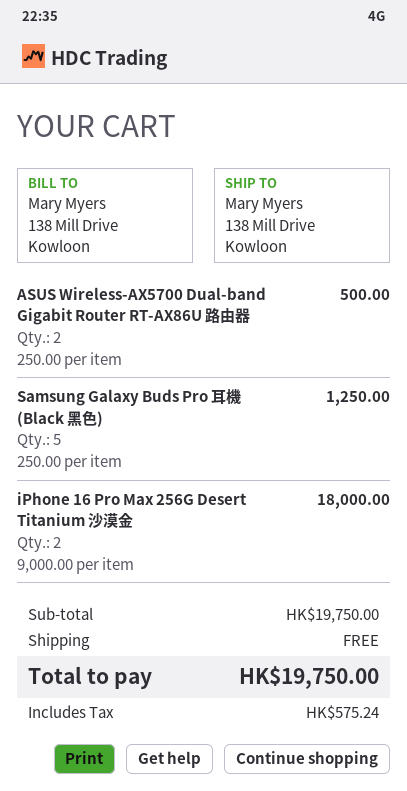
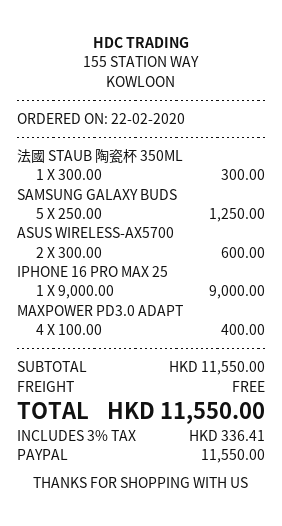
ASUS Wireless-AX5700 Dual-band Gigabit Router RT-AX86U 路由器: 2 x 250.00 = 500.00 -> 2 x 300.00 = 600.00
iPhone 16 Pro Max 256G Desert Titanium 沙漠金: 2 x 9000.00 = 18000.00 -> 1 x 9000.00 = 9000.00
法國 STAUB 陶瓷杯 350ML: none -> 1 x 300.00 = 300.00
MAXPOWER PD3.0 ADAPT: none -> 4 x 100.00 = 400.00
subtotal: 19750.00 -> 11550.00
tax: 575.24 -> 336.41
total: 19750.00 -> 11550.00

